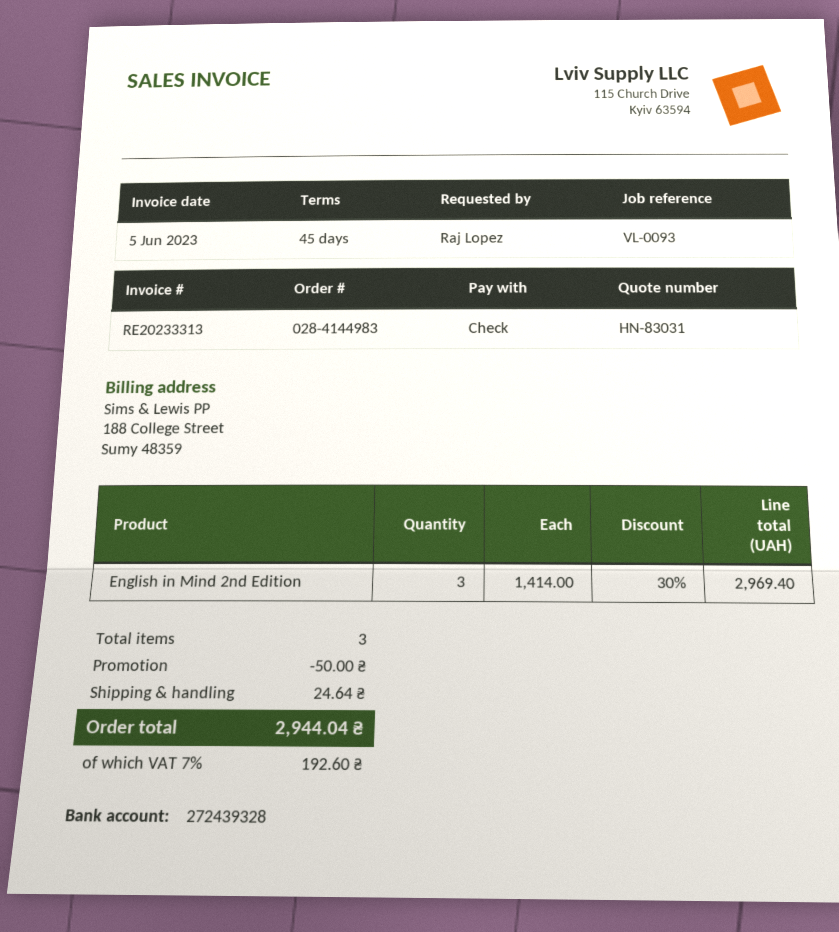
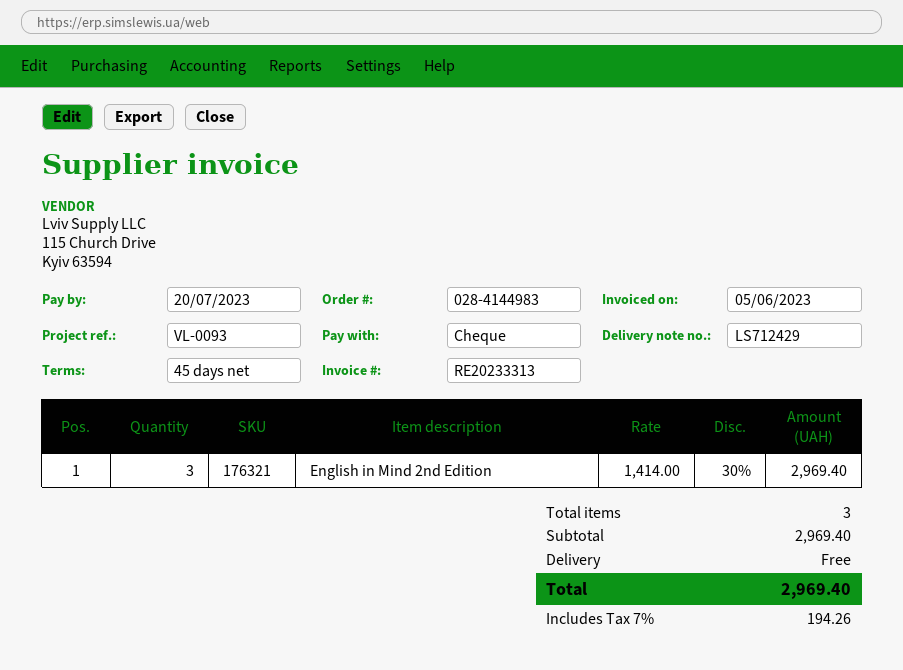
discount: 50.00 -> none
shipping: 24.64 -> 0.00
tax: 7% = 192.60 -> 7% = 194.26
total: 2944.04 -> 2969.40

